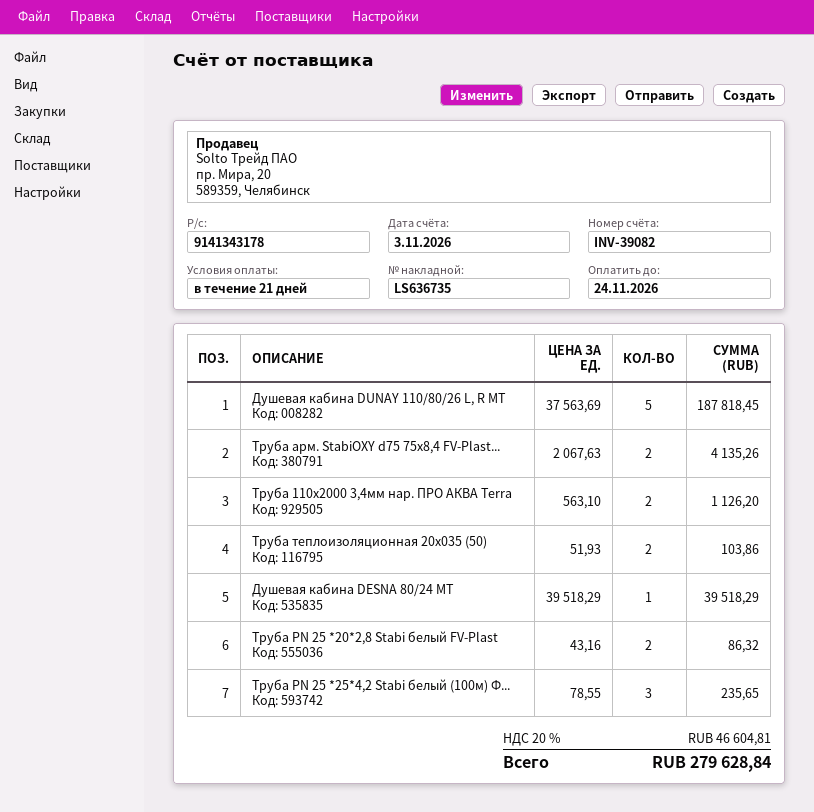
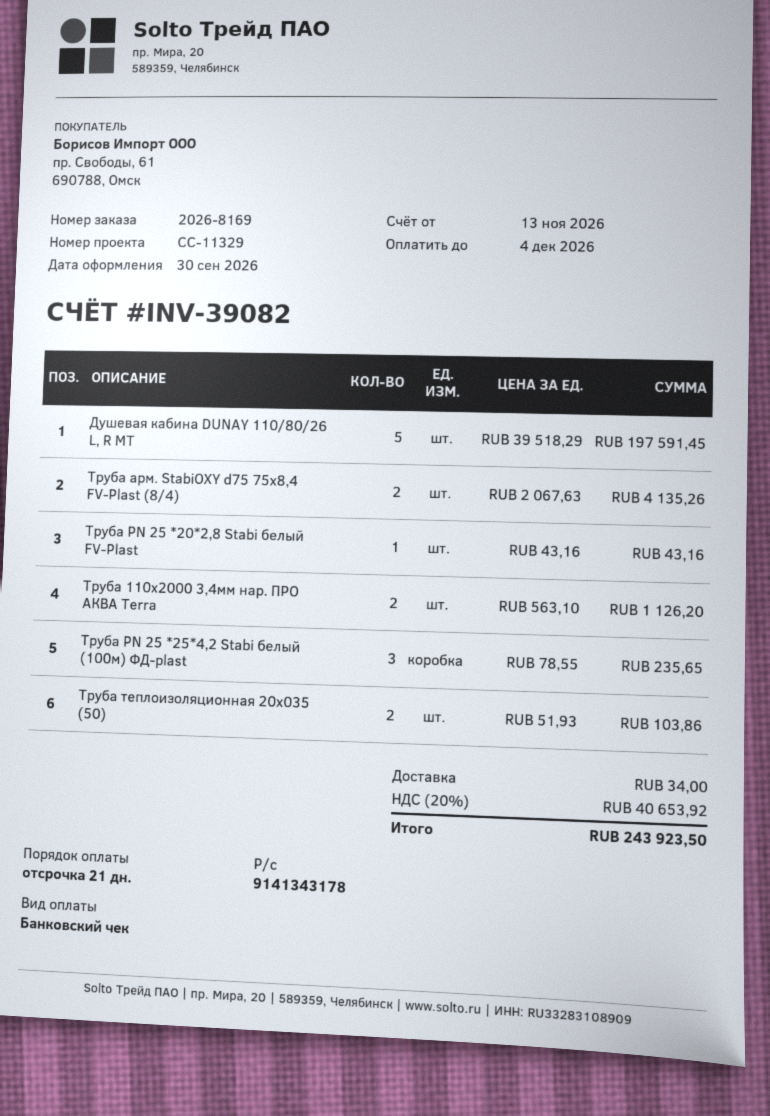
invoice date: 2026-11-03 -> 2026-11-13
due date: 2026-11-24 -> 2026-12-04
Душевая кабина DUNAY 110/80/26 L, R МТ: 5 x 37563.69 = 187818.45 -> 5 x 39518.29 = 197591.45
Душевая кабина DESNA 80/24 МТ: 1 x 39518.29 = 39518.29 -> none
Труба PN 25 *20*2,8 Stabi белый FV-Plast: 2 x 43.16 = 86.32 -> 1 x 43.16 = 43.16
shipping: none -> 34.00
tax: 20% = 46604.81 -> 20% = 40653.92
total: 279628.84 -> 243923.50

